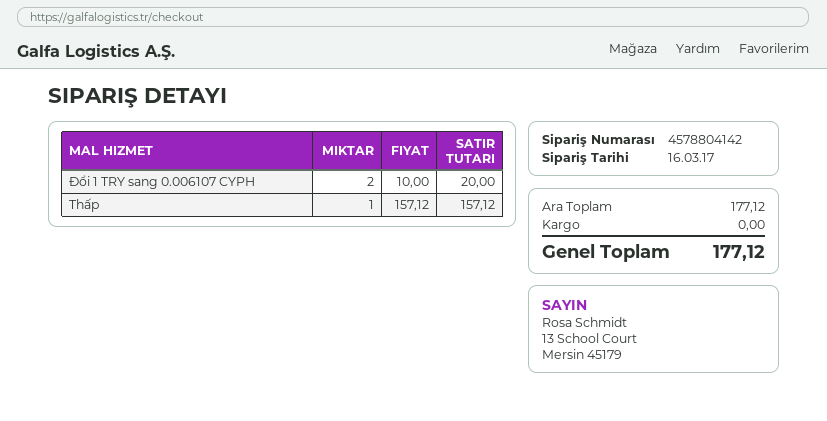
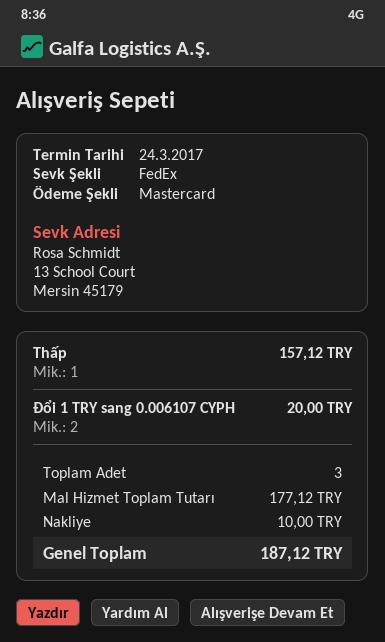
shipping: 0.00 -> 10.00
total: 177.12 -> 187.12

